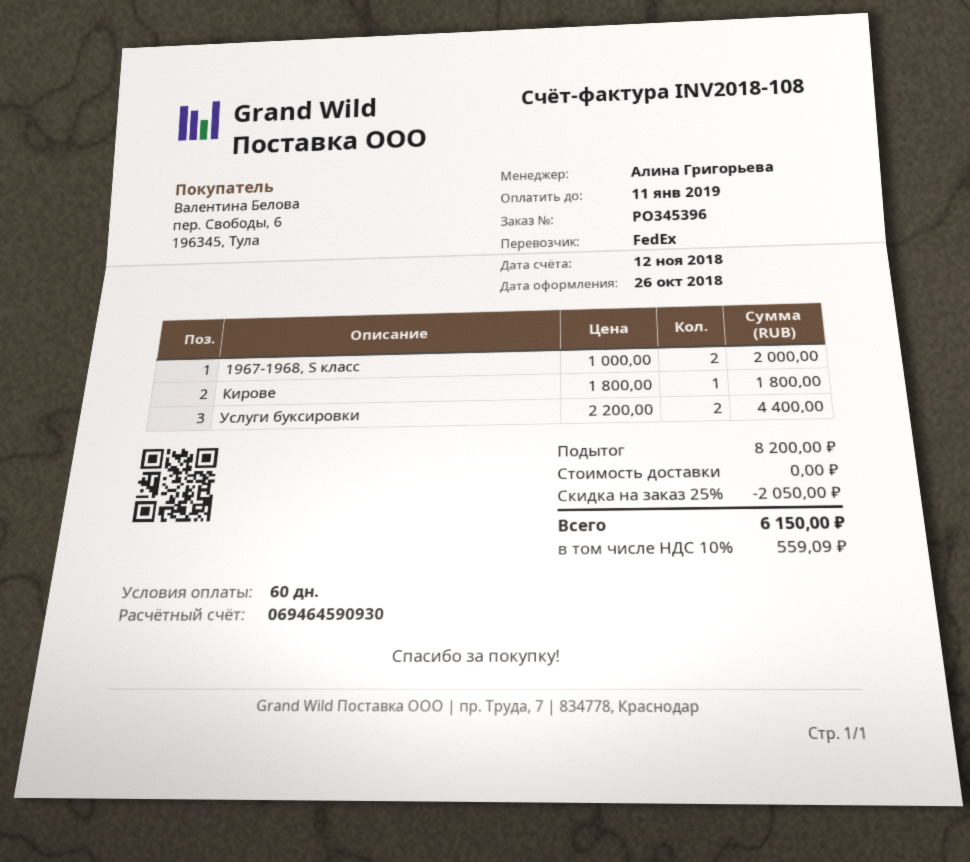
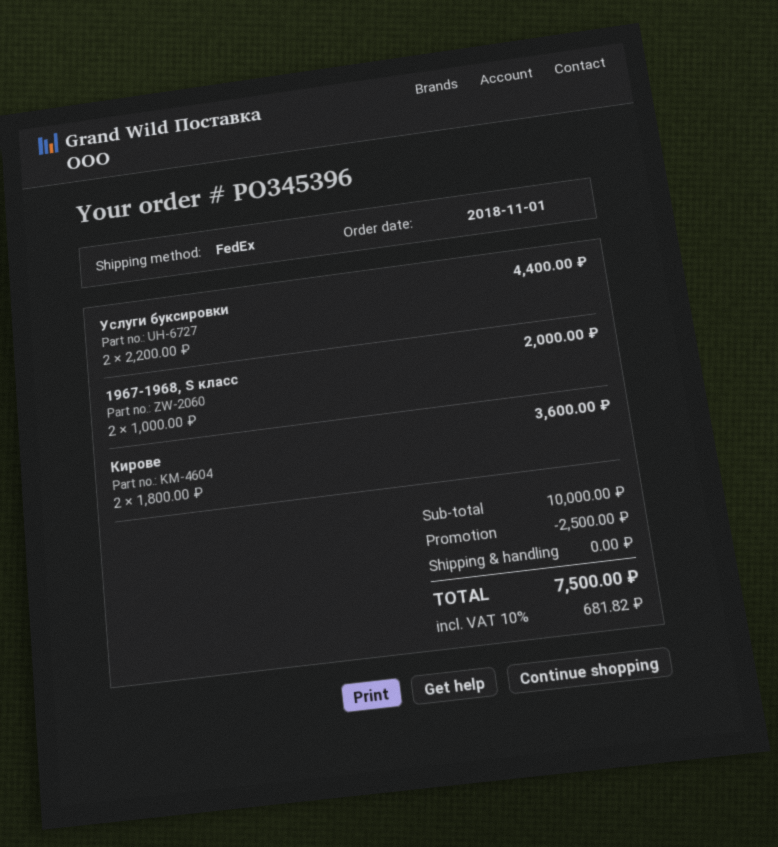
order date: 2018-10-26 -> 2018-11-01
Кирове: 1 x 1800.00 = 1800.00 -> 2 x 1800.00 = 3600.00
subtotal: 8200.00 -> 10000.00
discount: 2050.00 -> 2500.00
tax: 10% = 559.09 -> 10% = 681.82
total: 6150.00 -> 7500.00

